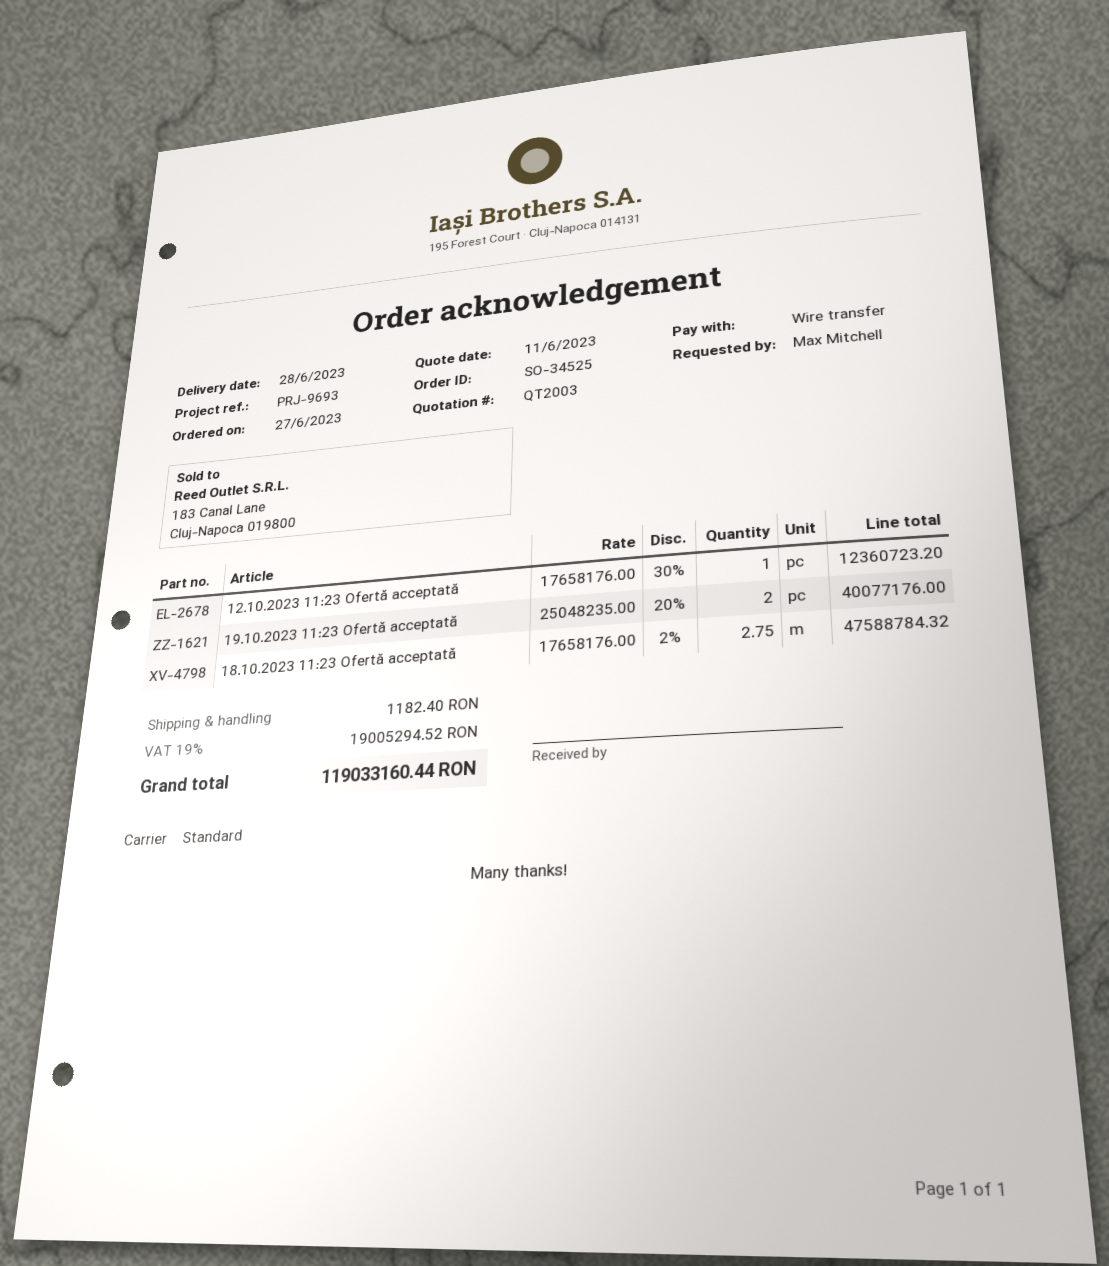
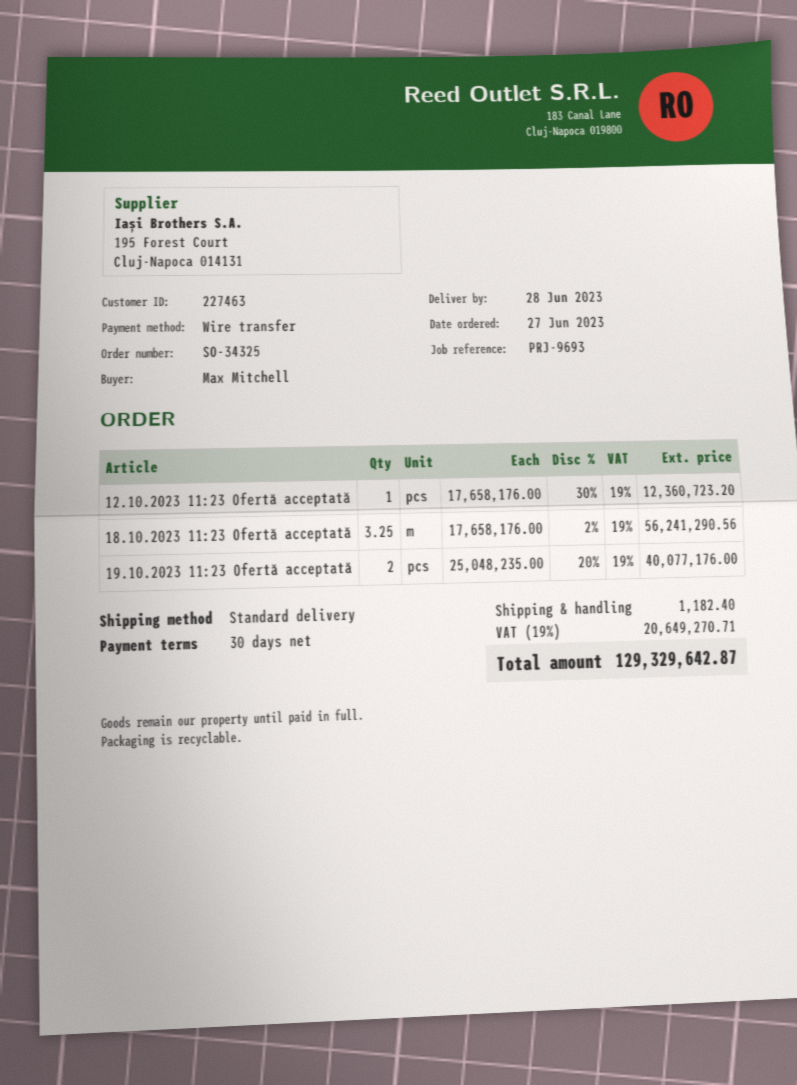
order number: SO-34525 -> SO-34325
18.10.2023 11:23 Ofertă acceptată: 2.75 x 17658176.00 - 2% = 47588784.32 -> 3.25 x 17658176.00 - 2% = 56241290.56
tax: 19% = 19005294.52 -> 19% = 20649270.71
total: 119033160.44 -> 129329642.87

